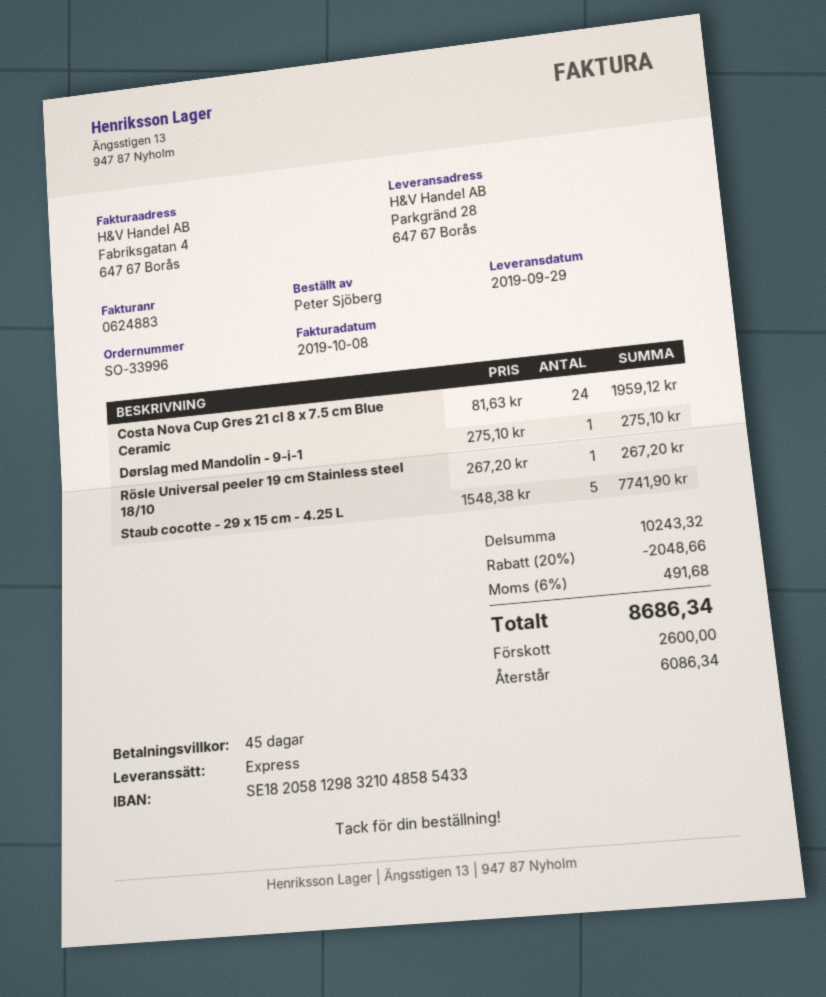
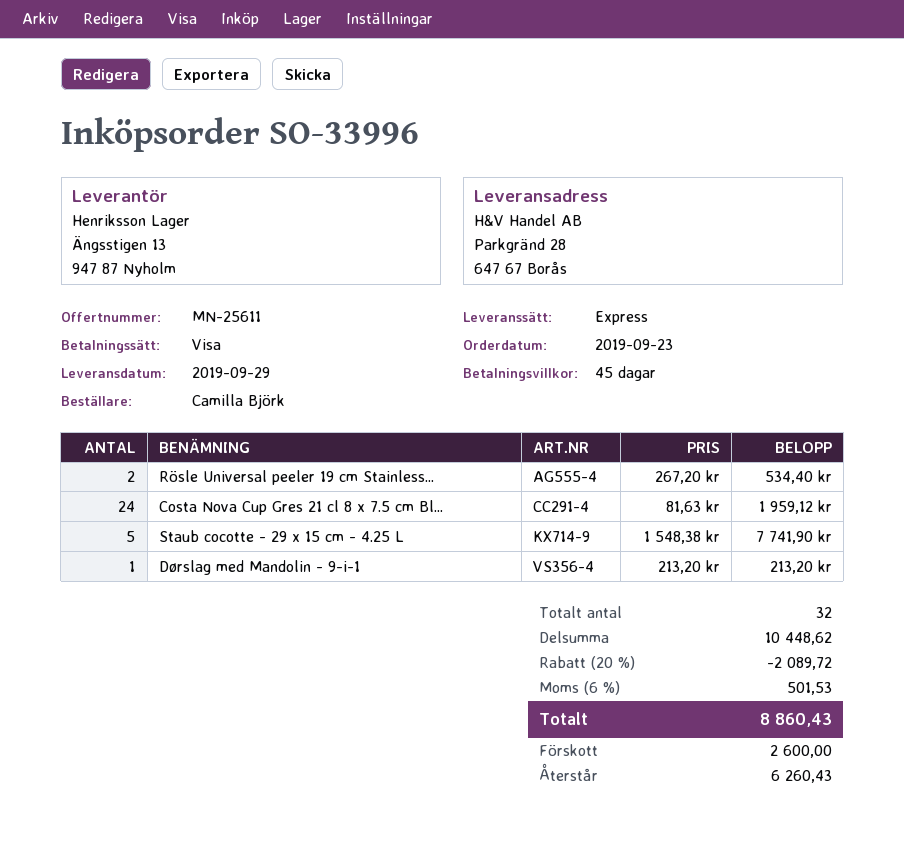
ordered by: Peter Sjöberg -> Camilla Björk
Dørslag med Mandolin - 9-i-1: 1 x 275.10 = 275.10 -> 1 x 213.20 = 213.20
Rösle Universal peeler 19 cm Stainless steel 18/10: 1 x 267.20 = 267.20 -> 2 x 267.20 = 534.40
subtotal: 10243.32 -> 10448.62
discount: 20% = 2048.66 -> 20% = 2089.72
tax: 6% = 491.68 -> 6% = 501.53
total: 8686.34 -> 8860.43
balance: 6086.34 -> 6260.43

